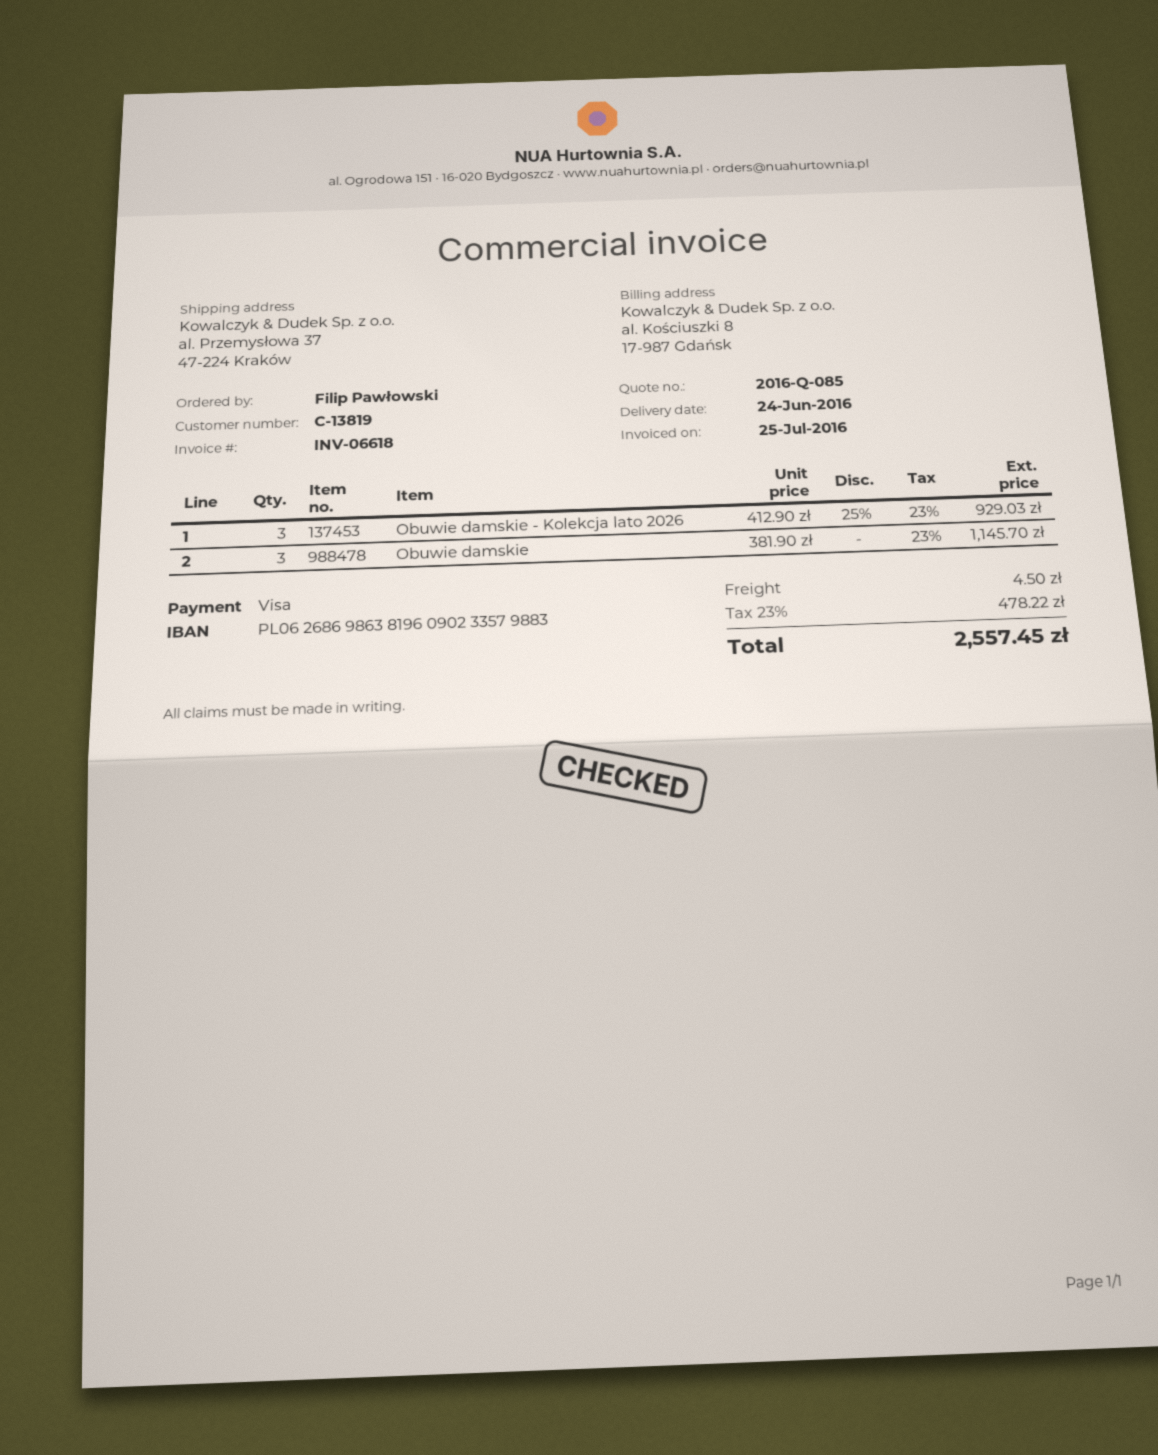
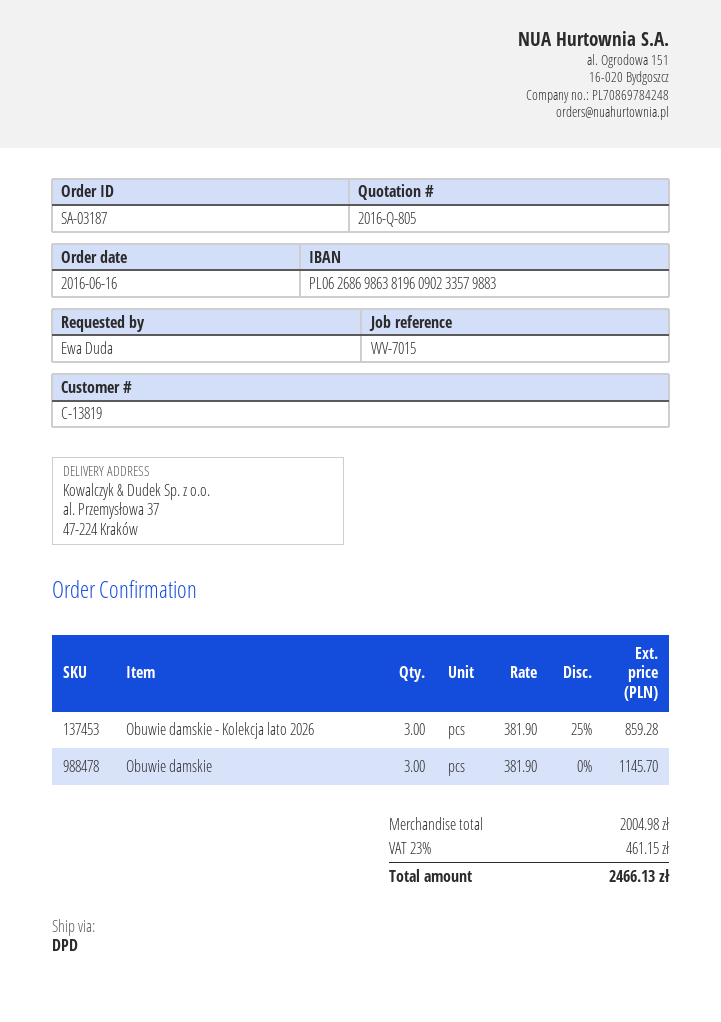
quote number: 2016-Q-085 -> 2016-Q-805
ordered by: Filip Pawłowski -> Ewa Duda
Obuwie damskie - Kolekcja lato 2026: 3 x 412.90 - 25% = 929.03 -> 3 x 381.90 - 25% = 859.28
shipping: 4.50 -> none
tax: 23% = 478.22 -> 23% = 461.15
total: 2557.45 -> 2466.13

